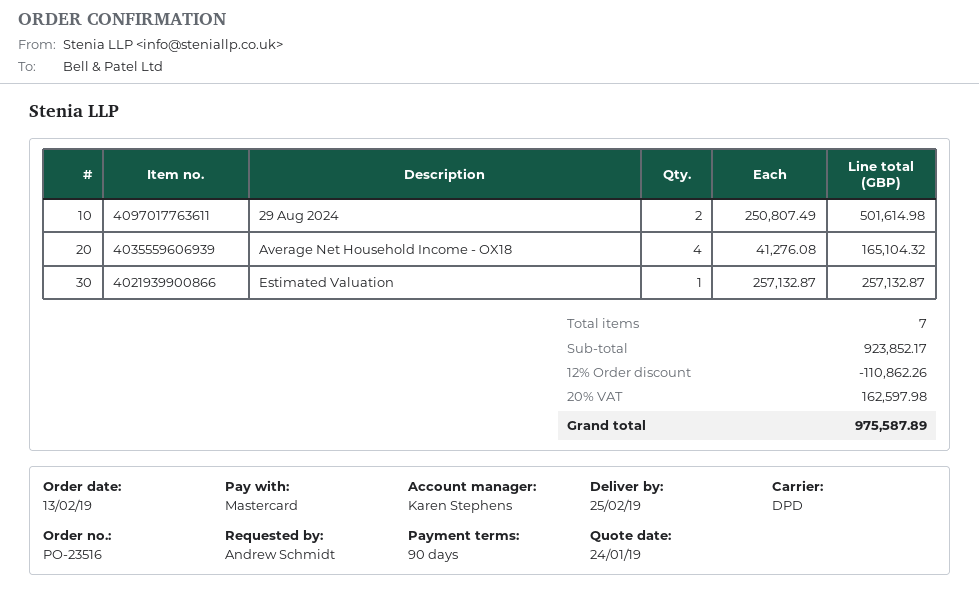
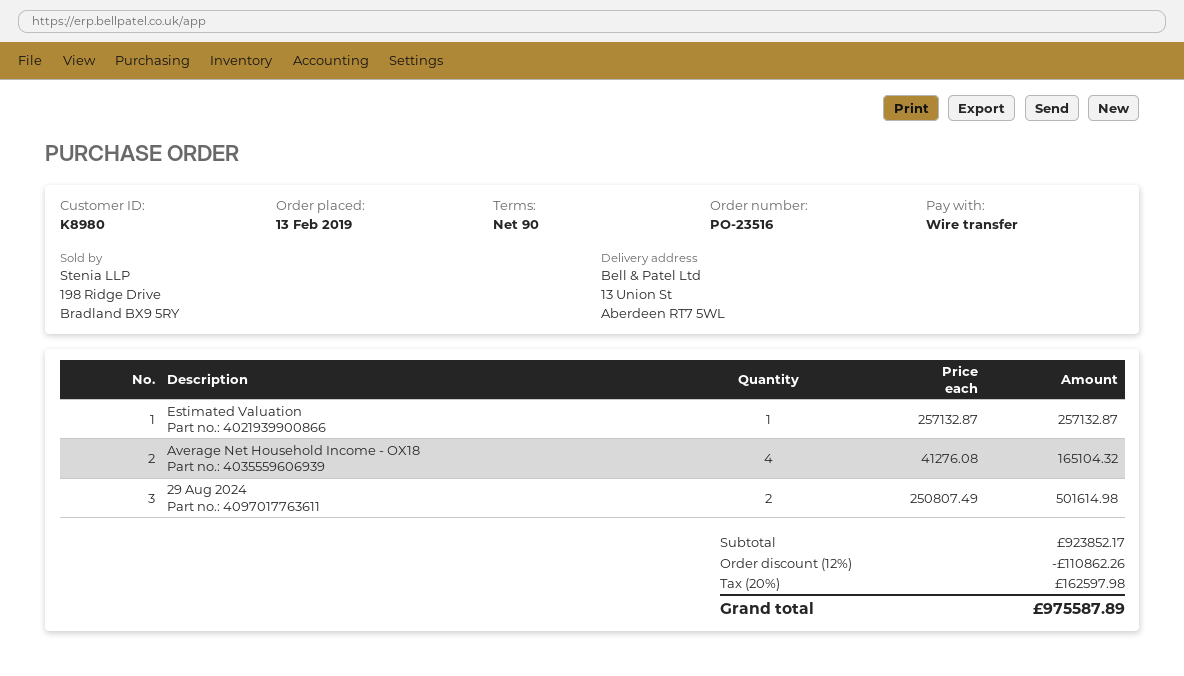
payment method: Mastercard -> bank transfer

